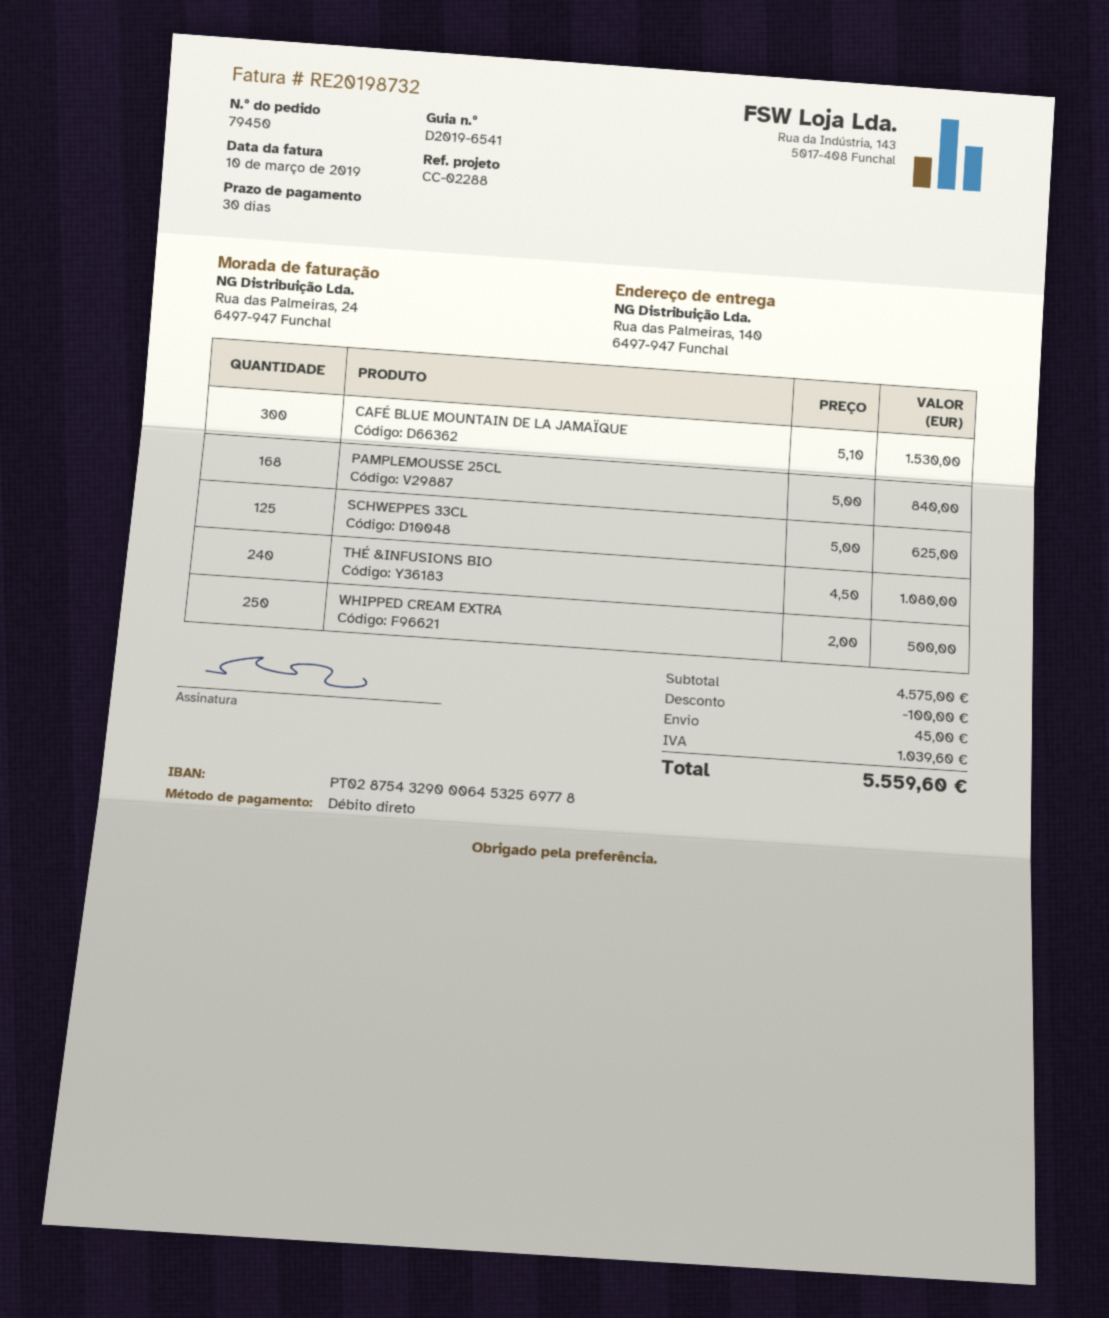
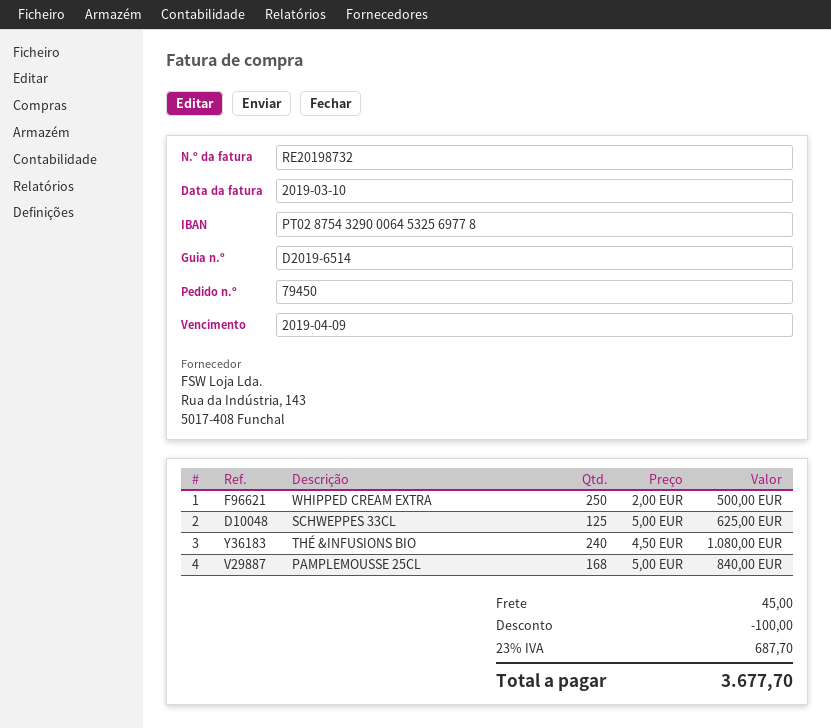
delivery note number: D2019-6541 -> D2019-6514
CAFÉ BLUE MOUNTAIN DE LA JAMAÏQUE: 300 x 5.10 = 1530.00 -> none
tax: 1039.60 -> 687.70
total: 5559.60 -> 3677.70

